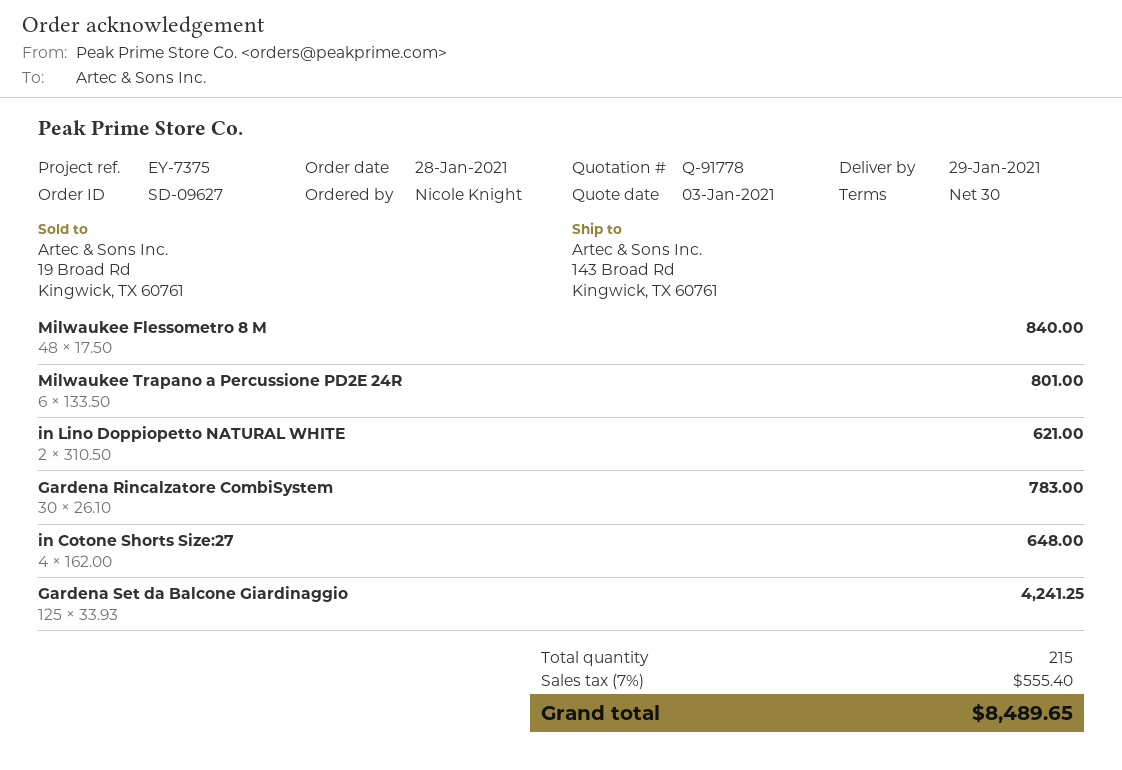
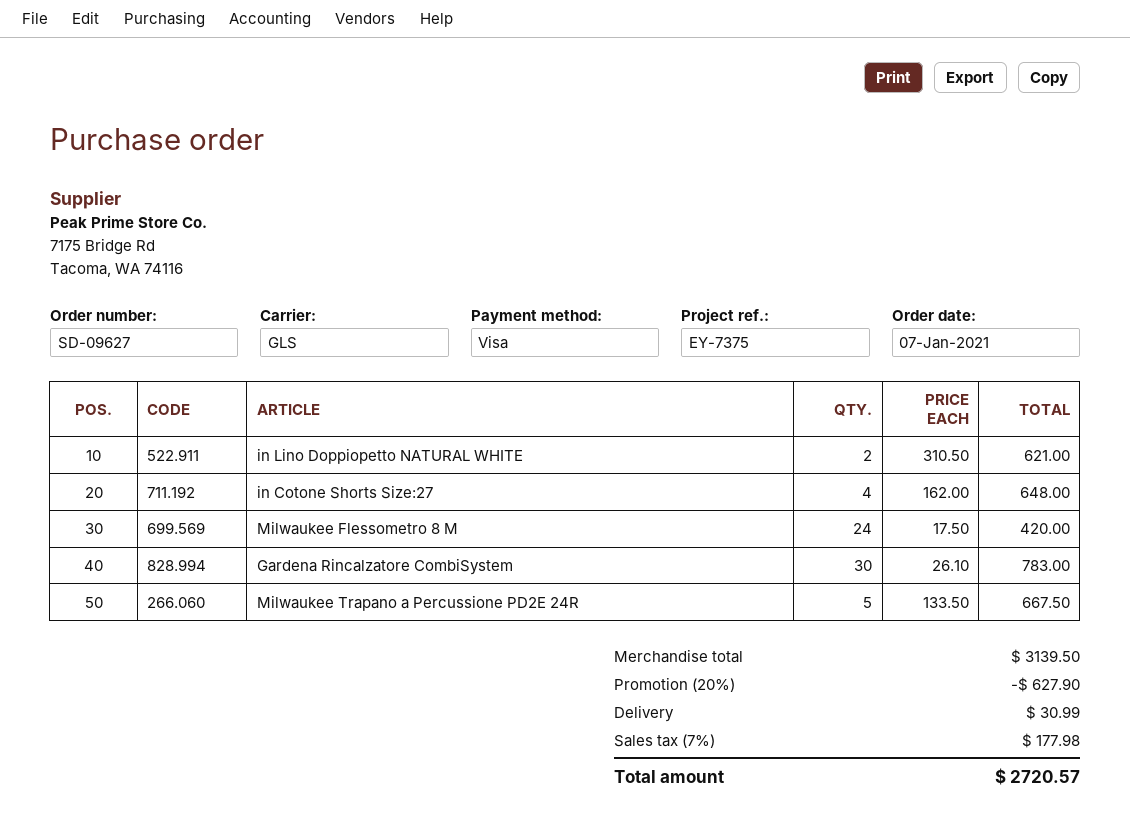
order date: 2021-01-28 -> 2021-01-07
Milwaukee Flessometro 8 M: 48 x 17.50 = 840.00 -> 24 x 17.50 = 420.00
Milwaukee Trapano a Percussione PD2E 24R: 6 x 133.50 = 801.00 -> 5 x 133.50 = 667.50
Gardena Set da Balcone Giardinaggio: 125 x 33.93 = 4241.25 -> none
discount: none -> 20% = 627.90
shipping: none -> 30.99
tax: 7% = 555.40 -> 7% = 177.98
total: 8489.65 -> 2720.57

